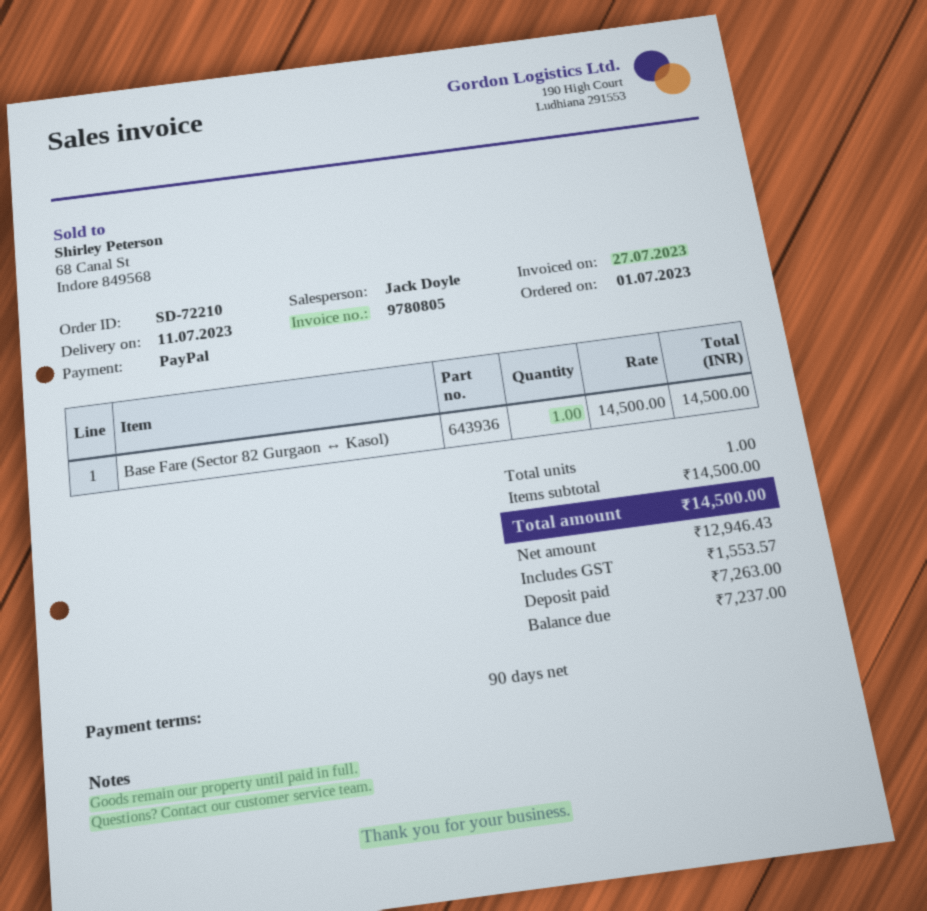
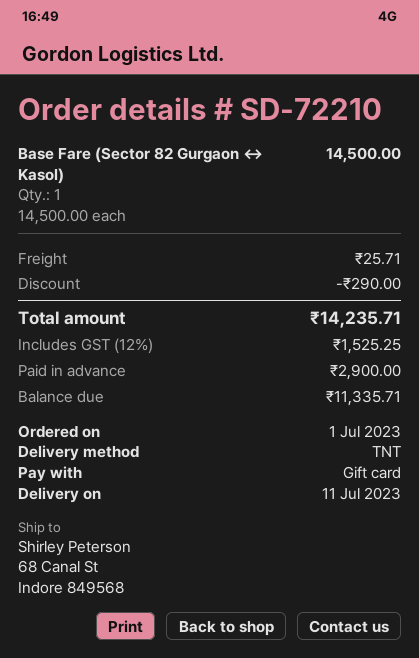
payment method: PayPal -> gift card
discount: none -> 290.00
shipping: none -> 25.71
tax: 1553.57 -> 1525.25
total: 14500.00 -> 14235.71
deposit: 7263.00 -> 2900.00
balance: 7237.00 -> 11335.71

